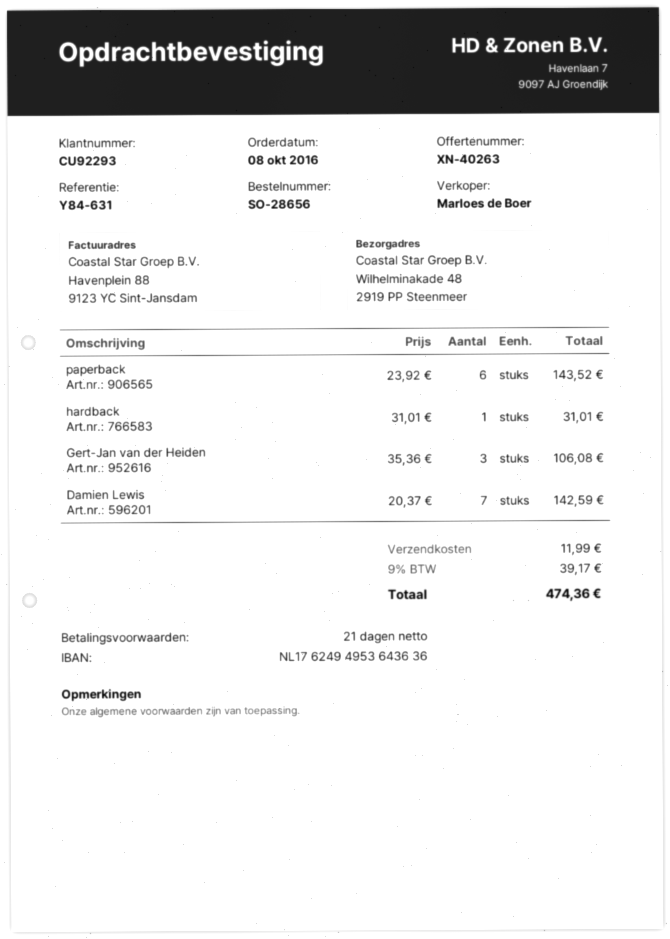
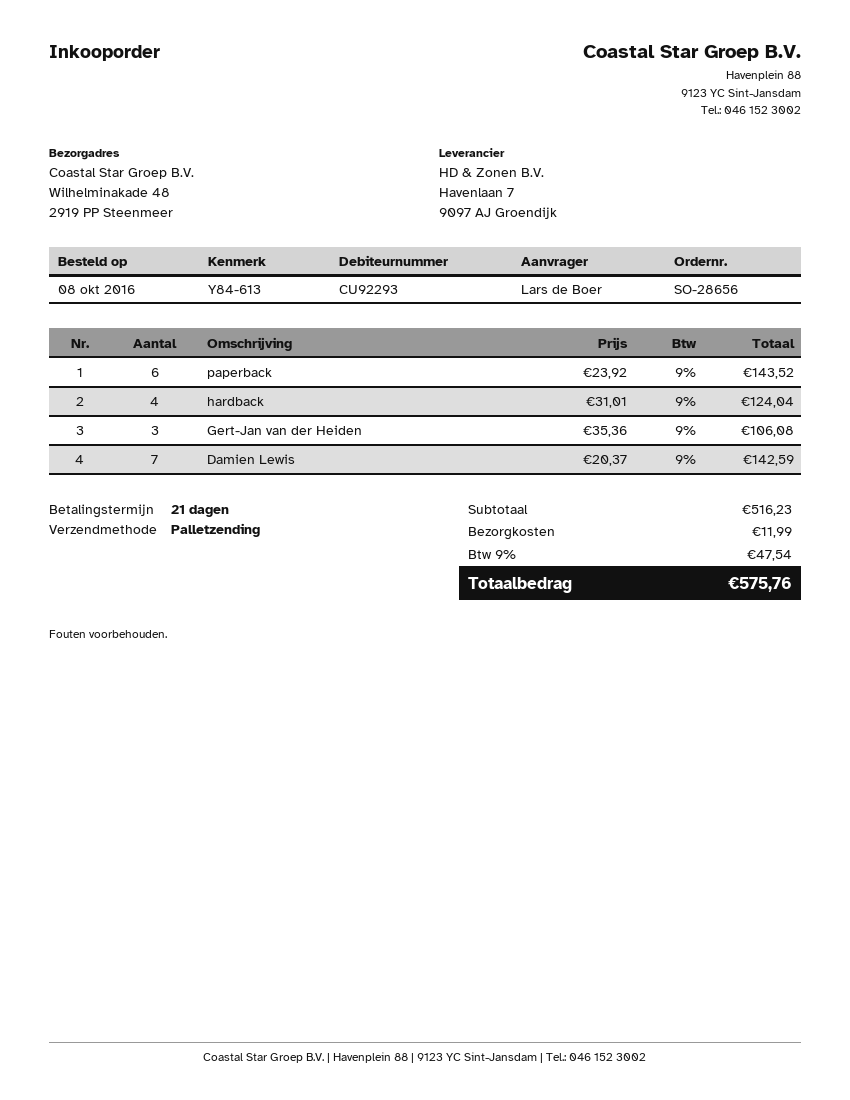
reference: Y84-631 -> Y84-613
hardback: 1 x 31.01 = 31.01 -> 4 x 31.01 = 124.04
tax: 9% = 39.17 -> 9% = 47.54
total: 474.36 -> 575.76

